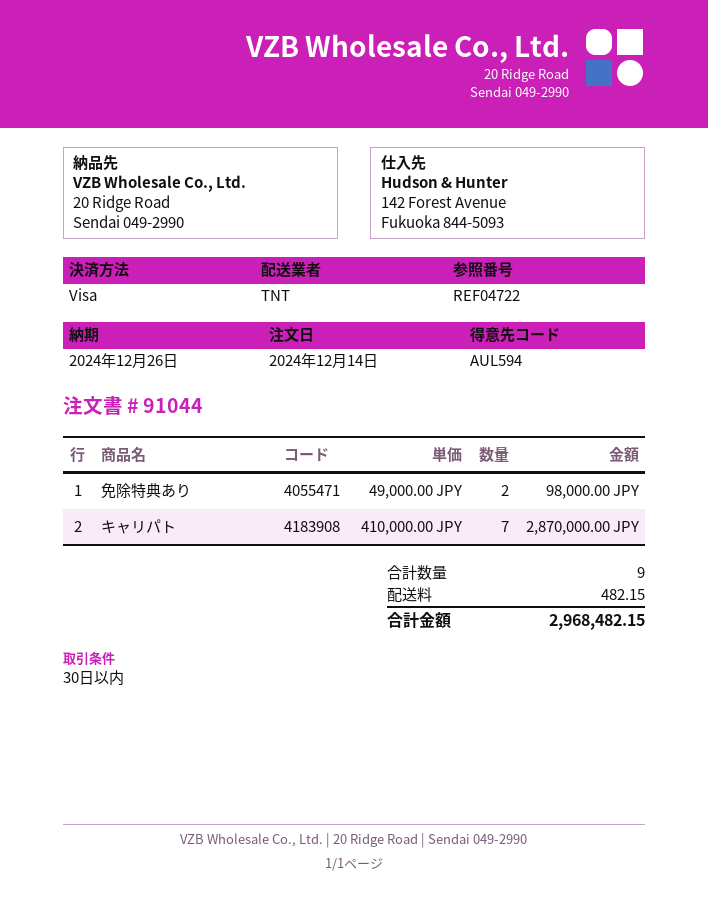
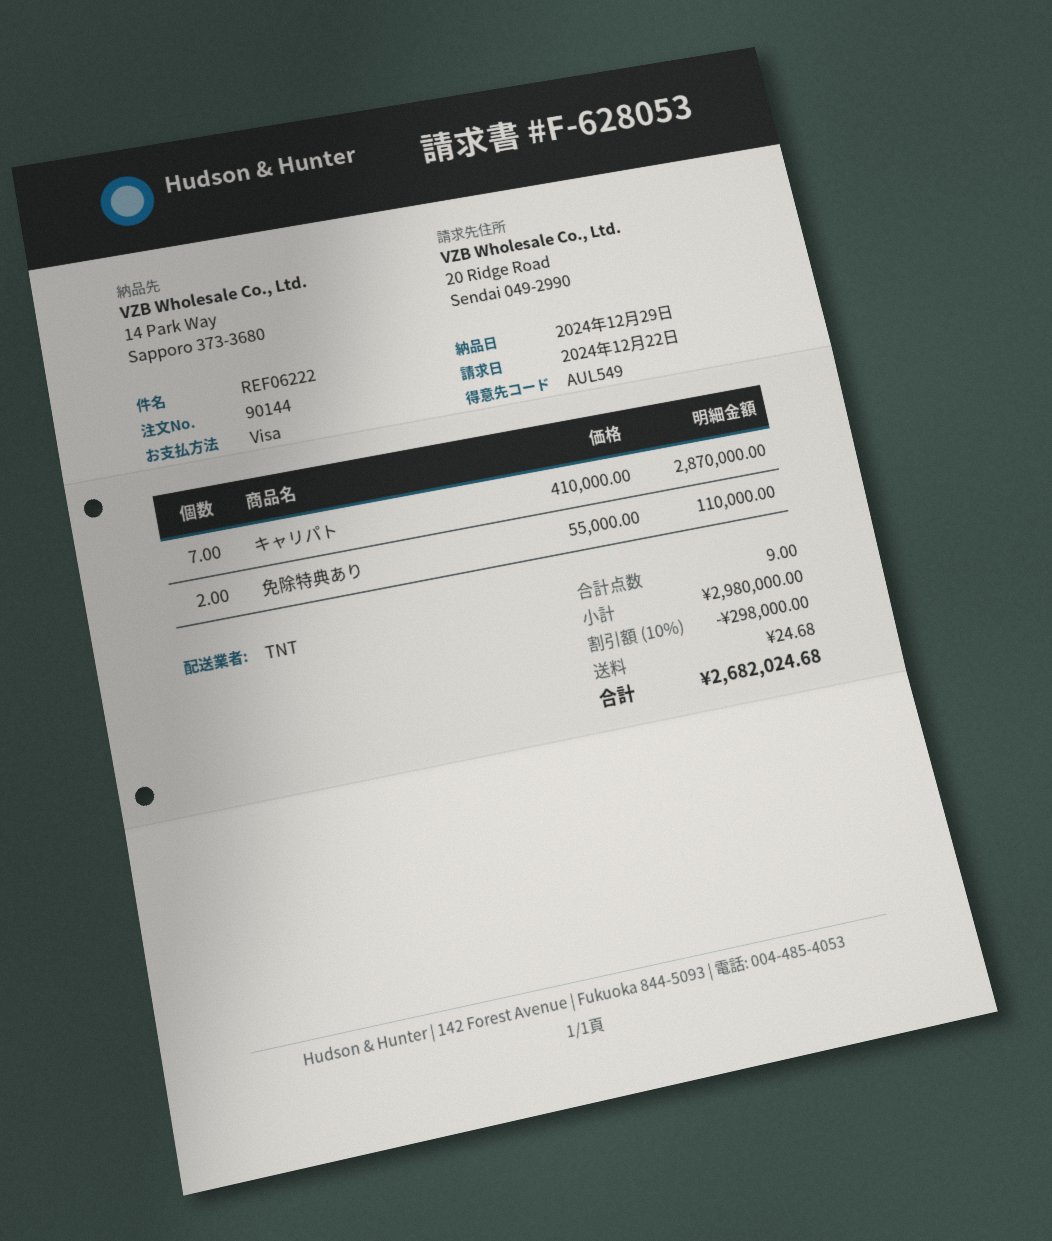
order number: 91044 -> 90144
delivery date: 2024-12-26 -> 2024-12-29
customer number: AUL594 -> AUL549
reference: REF04722 -> REF06222
ship to: 20 Ridge Road, Sendai 049-2990 -> 14 Park Way, Sapporo 373-3680
免除特典あり: 2 x 49000.00 = 98000.00 -> 2 x 55000.00 = 110000.00
discount: none -> 10% = 298000.00
shipping: 482.15 -> 24.68
total: 2968482.15 -> 2682024.68

